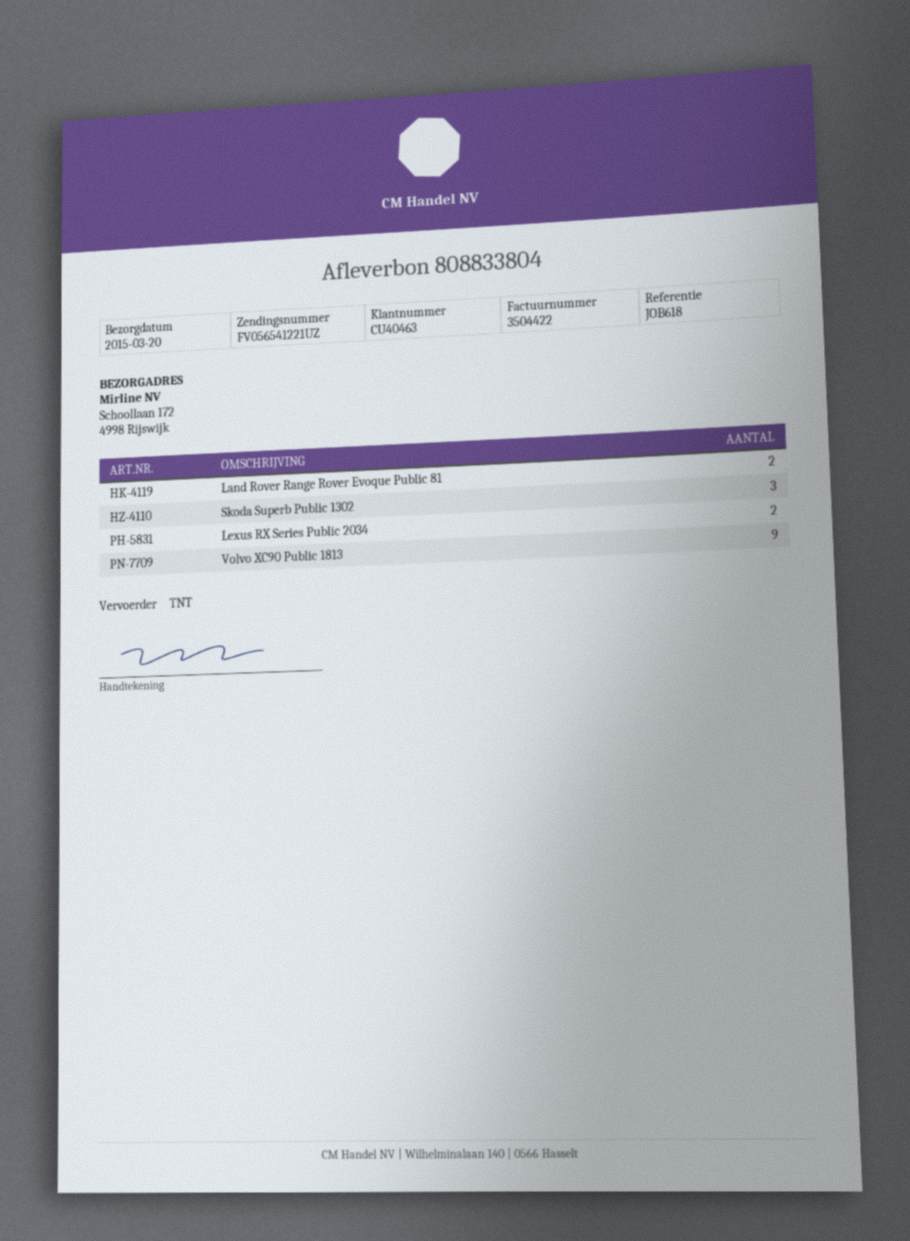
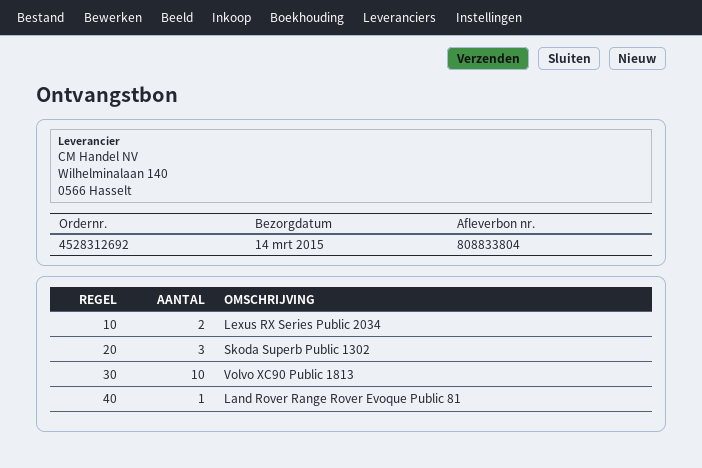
delivery date: 2015-03-20 -> 2015-03-14
Land Rover Range Rover Evoque Public 81: 2 -> 1
Volvo XC90 Public 1813: 9 -> 10

